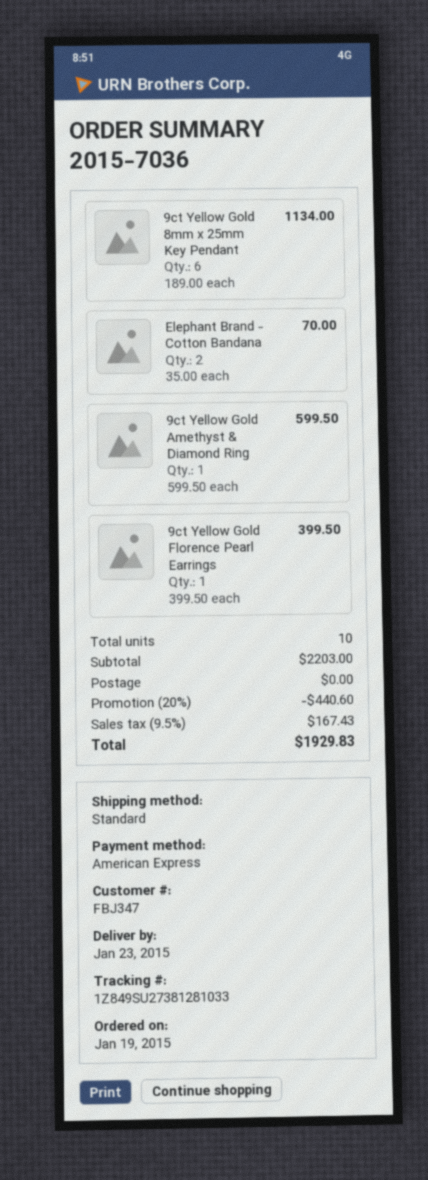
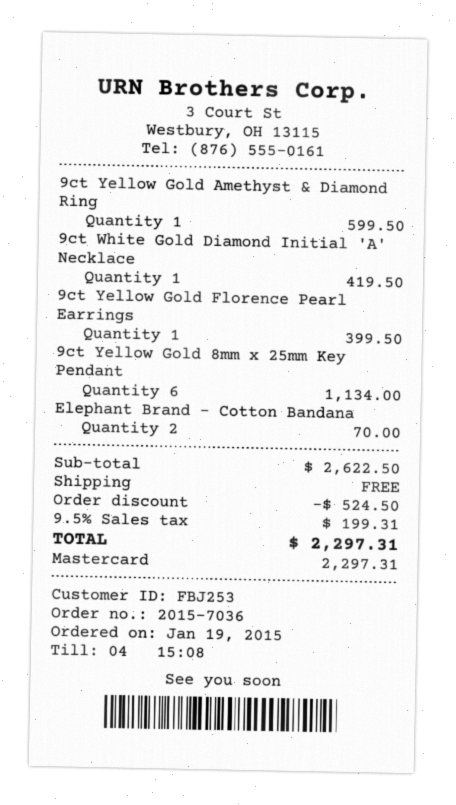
customer number: FBJ347 -> FBJ253
payment method: American Express -> Mastercard
9ct White Gold Diamond Initial 'A' Necklace: none -> 1 for 419.50
subtotal: 2203.00 -> 2622.50
discount: 440.60 -> 524.50
tax: 9.5% = 167.43 -> 9.5% = 199.31
total: 1929.83 -> 2297.31

